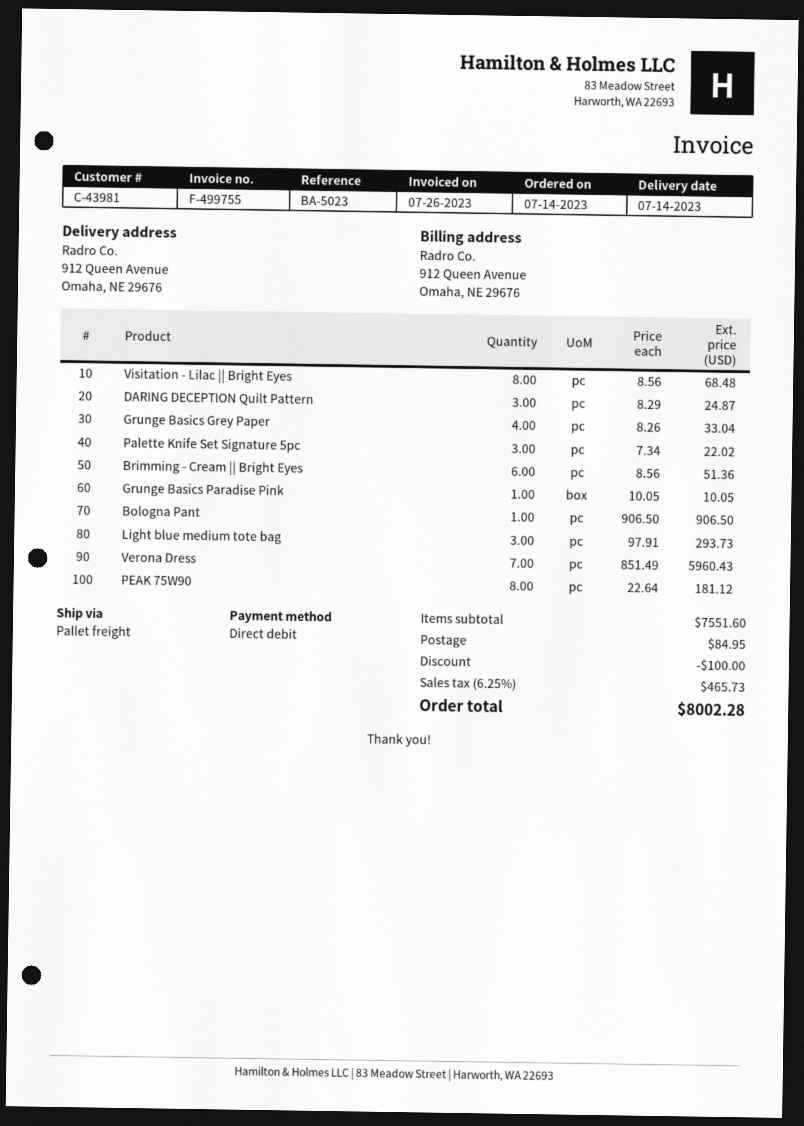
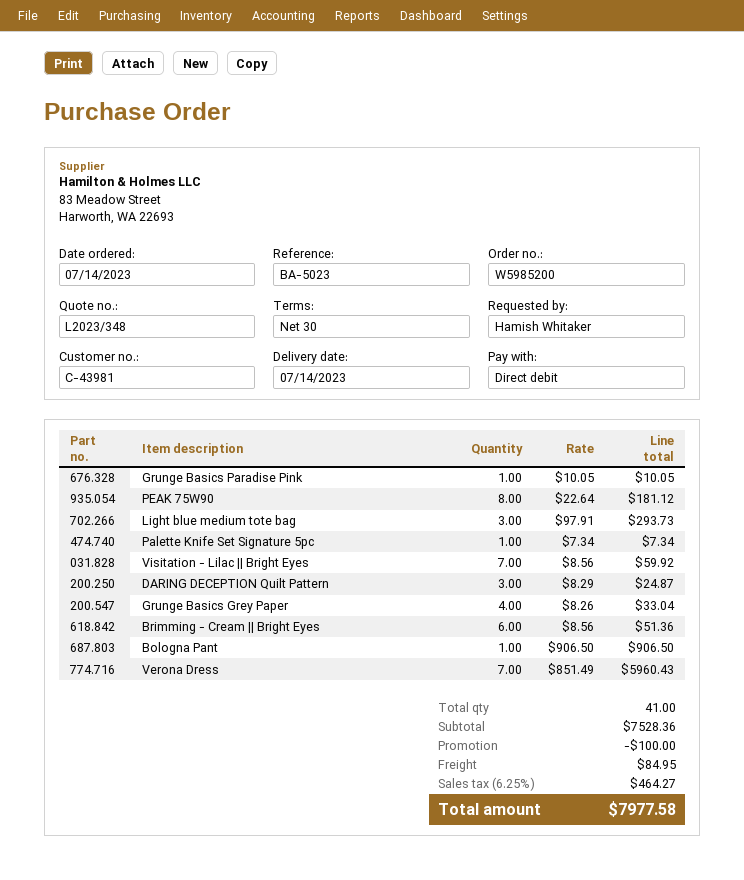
Visitation - Lilac || Bright Eyes: 8 x 8.56 = 68.48 -> 7 x 8.56 = 59.92
Palette Knife Set Signature 5pc: 3 x 7.34 = 22.02 -> 1 x 7.34 = 7.34
subtotal: 7551.60 -> 7528.36
tax: 6.25% = 465.73 -> 6.25% = 464.27
total: 8002.28 -> 7977.58

